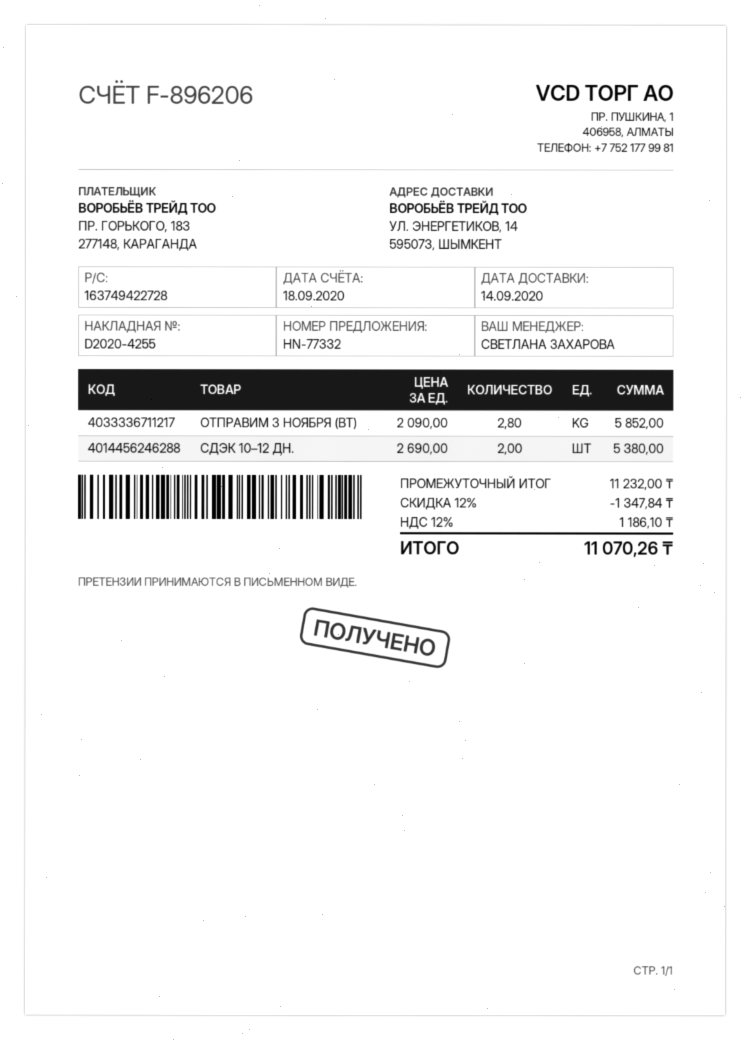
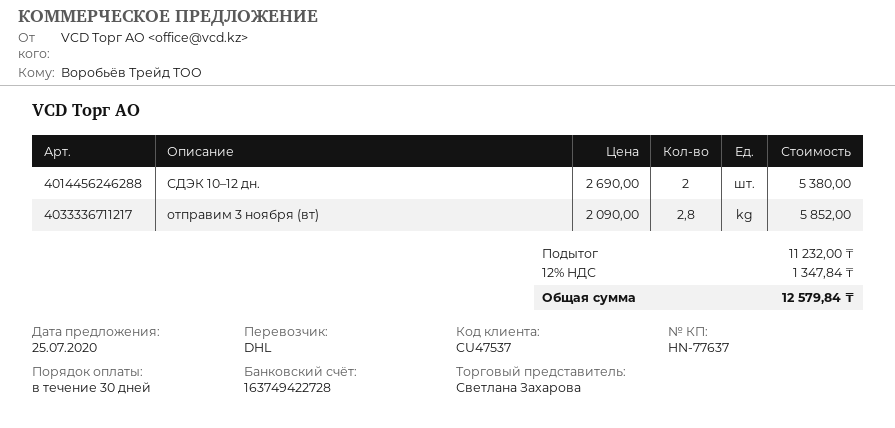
quote number: HN-77332 -> HN-77637
discount: 12% = 1347.84 -> none
tax: 12% = 1186.10 -> 12% = 1347.84
total: 11070.26 -> 12579.84

